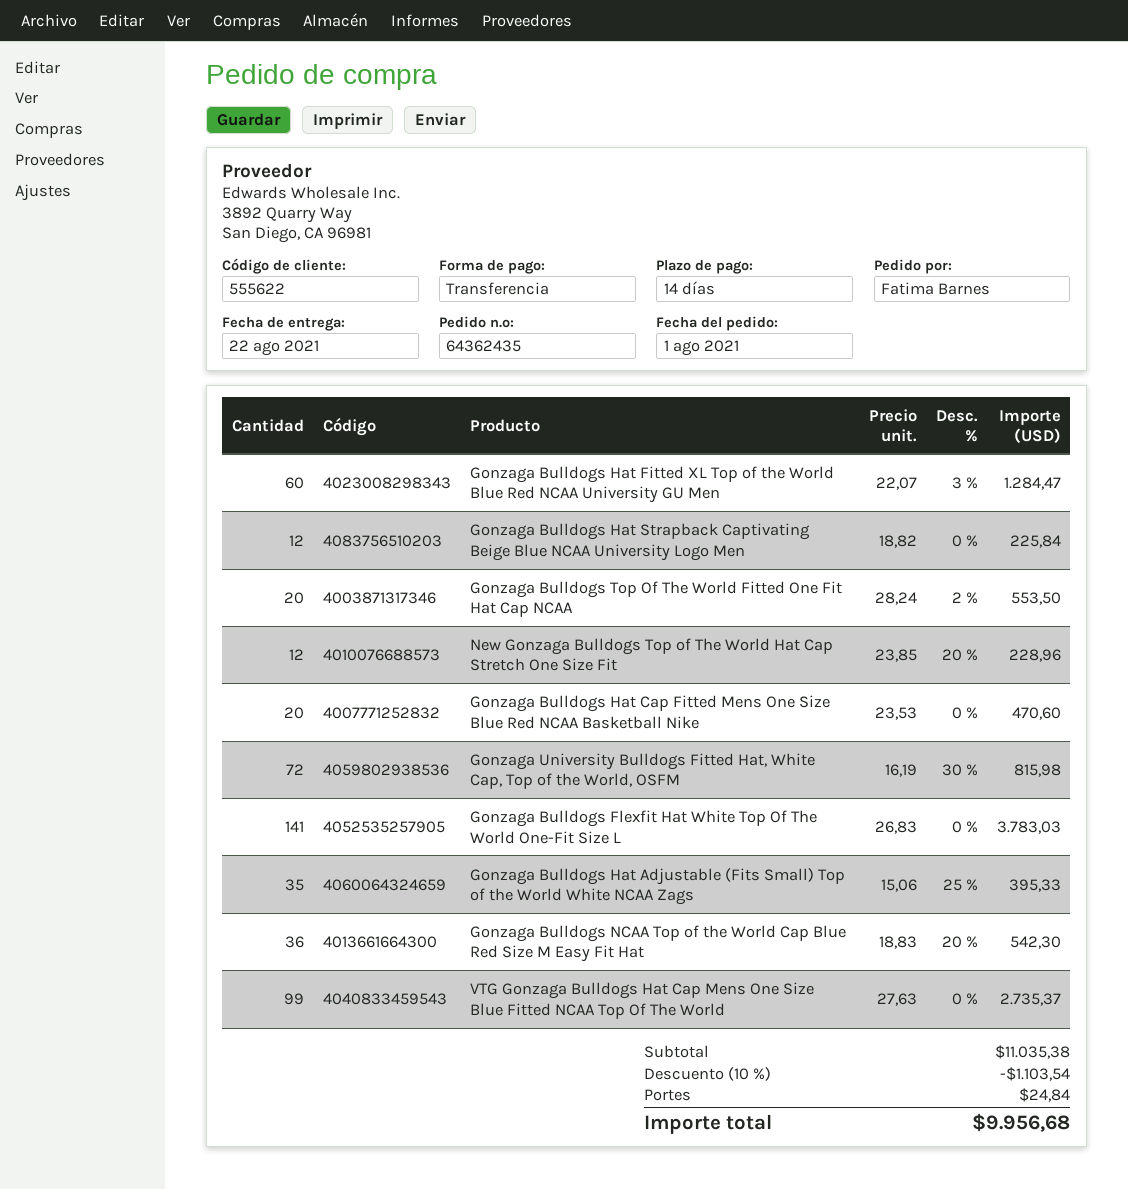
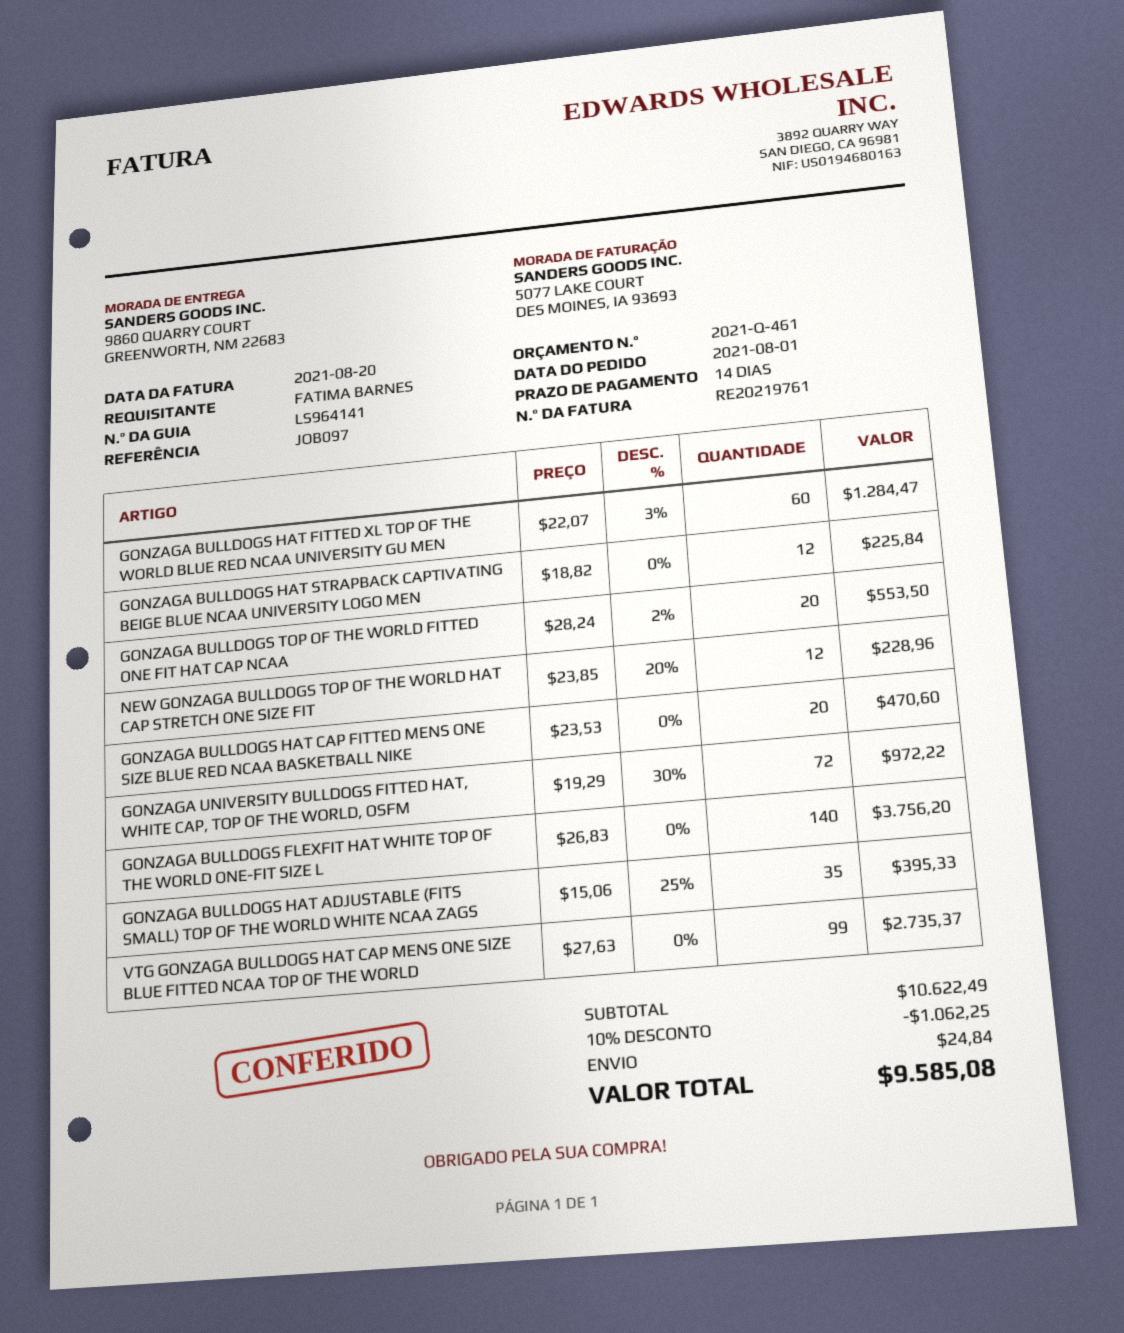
Gonzaga University Bulldogs Fitted Hat, White Cap, Top of the World, OSFM: 72 x 16.19 - 30% = 815.98 -> 72 x 19.29 - 30% = 972.22
Gonzaga Bulldogs Flexfit Hat White Top Of The World One-Fit Size L: 141 x 26.83 = 3783.03 -> 140 x 26.83 = 3756.20
Gonzaga Bulldogs NCAA Top of the World Cap Blue Red Size M Easy Fit Hat: 36 x 18.83 - 20% = 542.30 -> none
subtotal: 11035.38 -> 10622.49
discount: 10% = 1103.54 -> 10% = 1062.25
total: 9956.68 -> 9585.08

